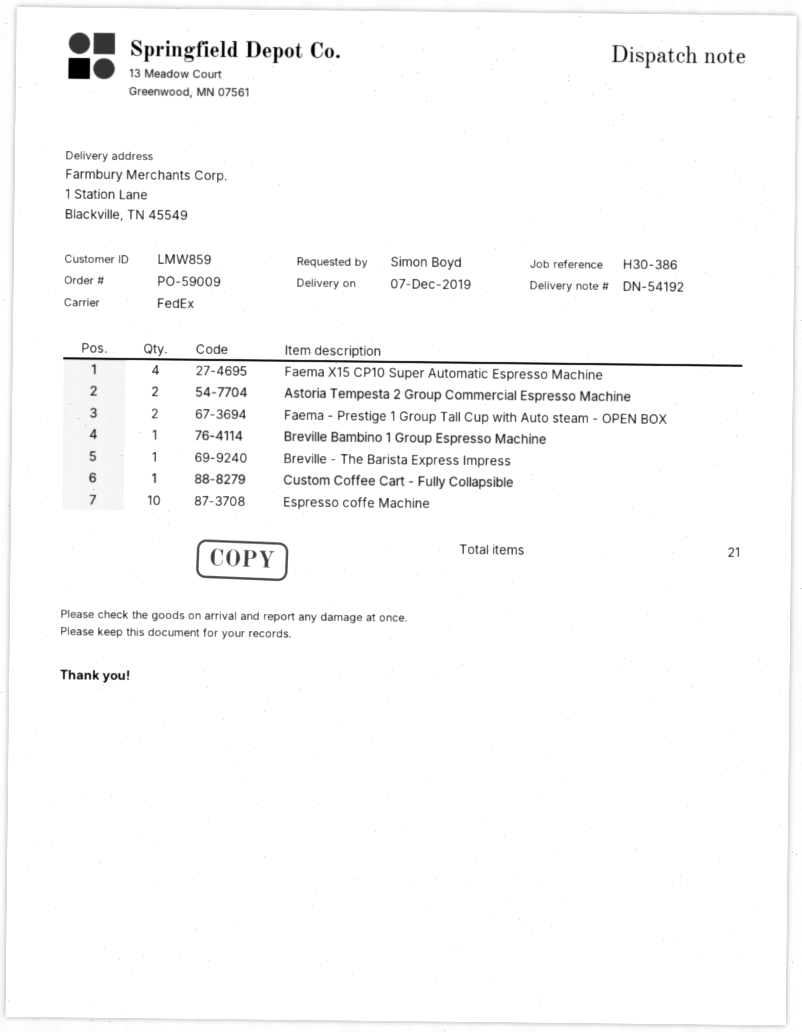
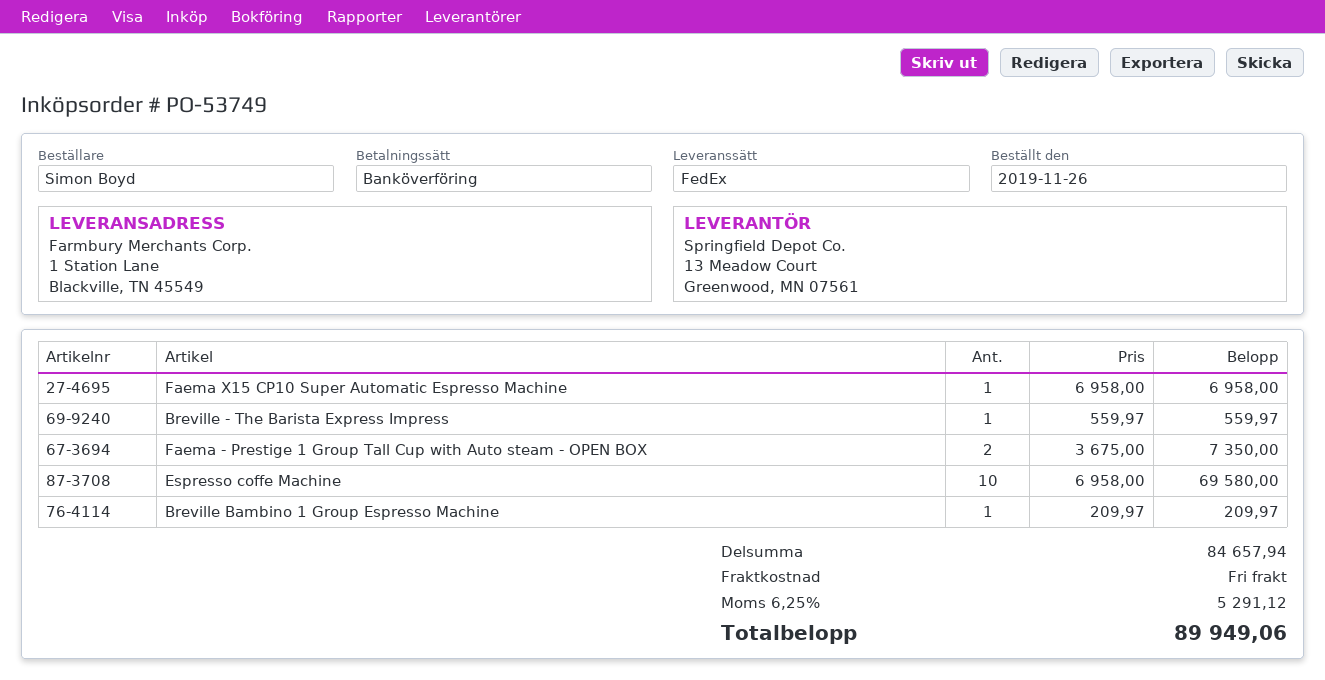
order number: PO-59009 -> PO-53749
Faema X15 CP10 Super Automatic Espresso Machine: 4 -> 1
Astoria Tempesta 2 Group Commercial Espresso Machine: 2 -> none
Custom Coffee Cart - Fully Collapsible: 1 -> none

